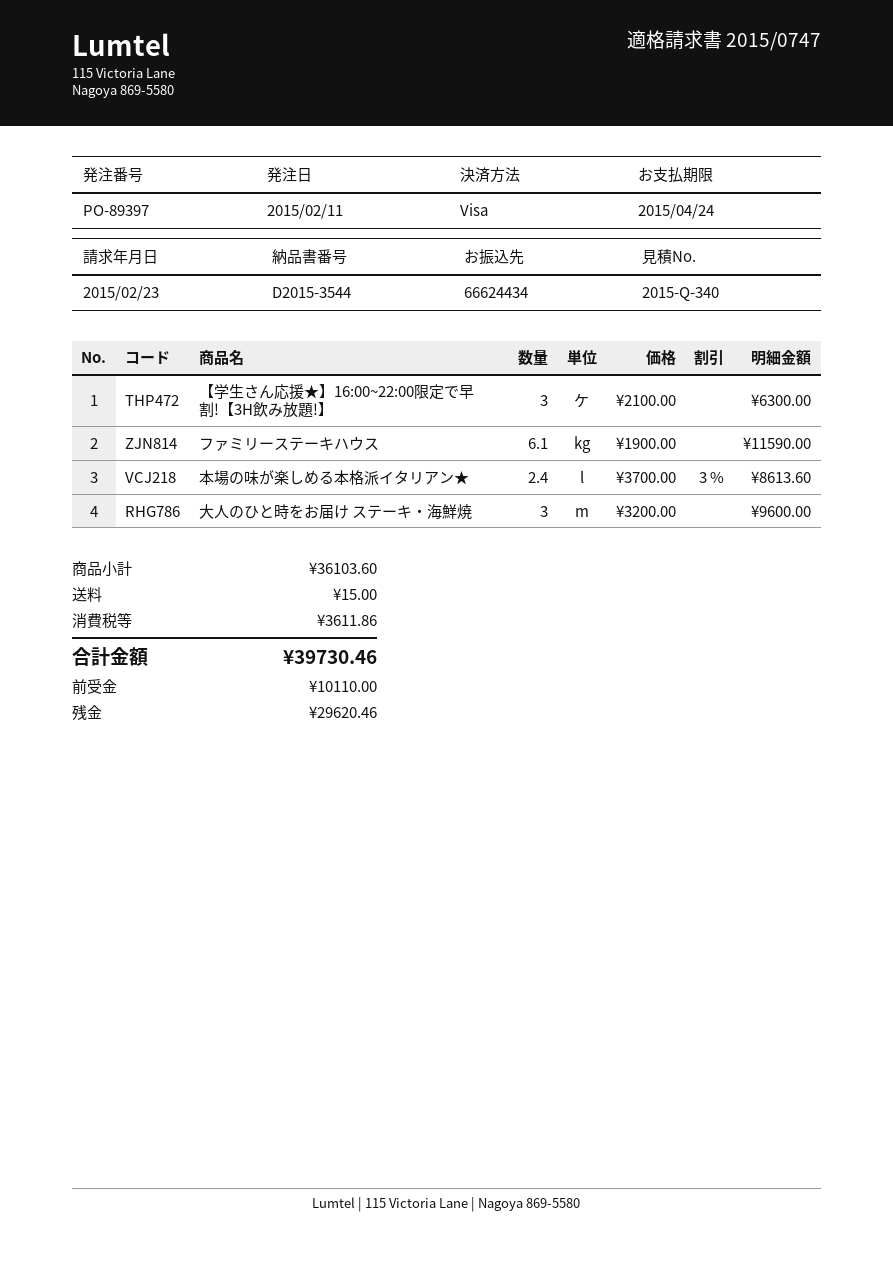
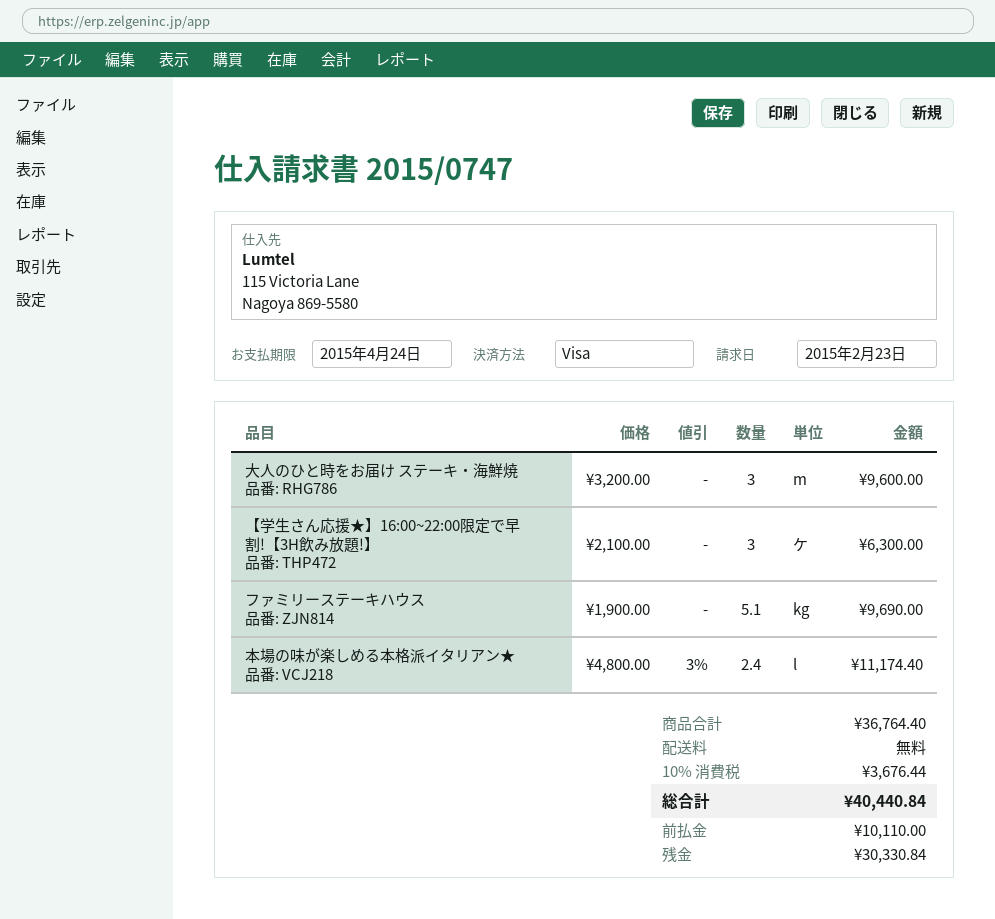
ファミリーステーキハウス: 6.1 x 1900.00 = 11590.00 -> 5.1 x 1900.00 = 9690.00
本場の味が楽しめる本格派イタリアン★: 2.4 x 3700.00 - 3% = 8613.60 -> 2.4 x 4800.00 - 3% = 11174.40
subtotal: 36103.60 -> 36764.40
shipping: 15.00 -> 0.00
tax: 3611.86 -> 3676.44
total: 39730.46 -> 40440.84
balance: 29620.46 -> 30330.84

